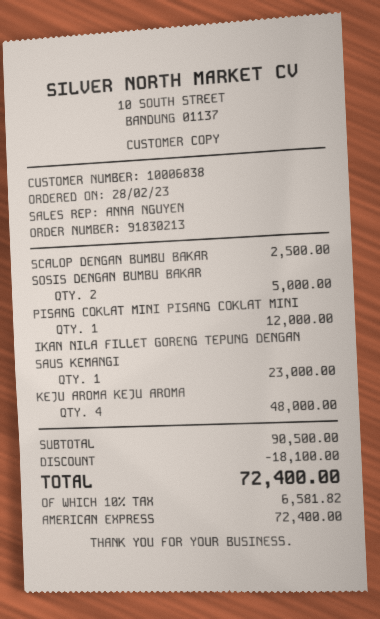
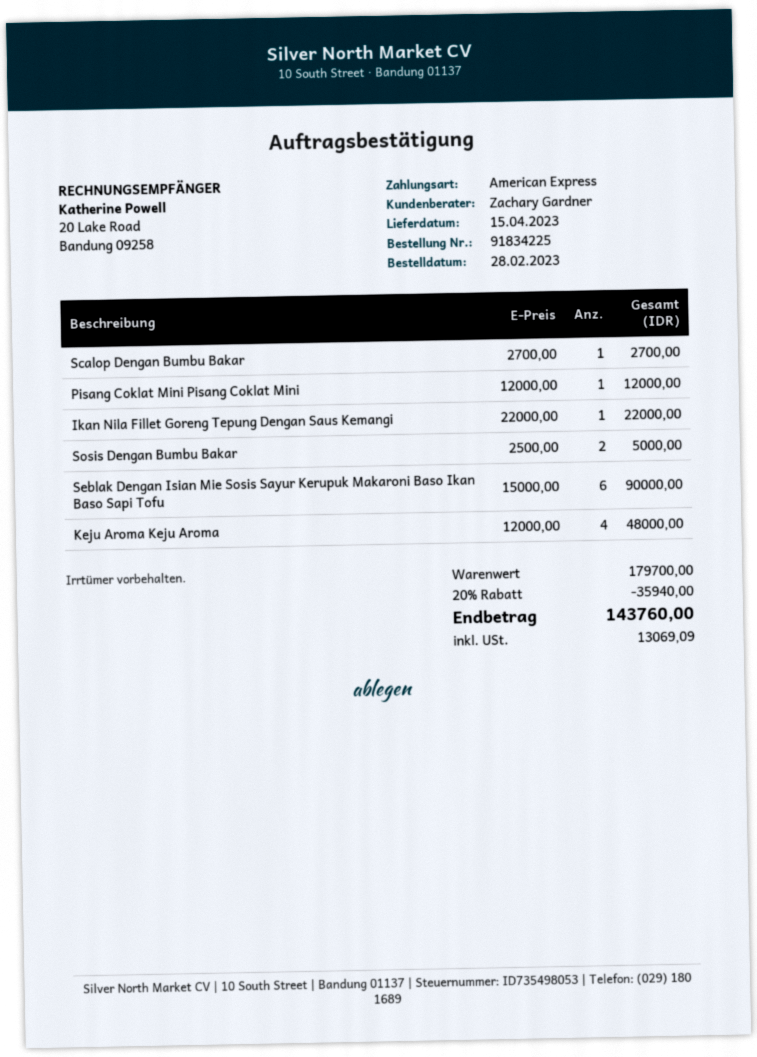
order number: 91830213 -> 91834225
sales rep: ANNA NGUYEN -> Zachary Gardner
SCALOP DENGAN BUMBU BAKAR: 1 for 2500.00 -> 1 for 2700.00
IKAN NILA FILLET GORENG TEPUNG DENGAN SAUS KEMANGI: 1 for 23000.00 -> 1 for 22000.00
Seblak Dengan Isian Mie Sosis Sayur Kerupuk Makaroni Baso Ikan Baso Sapi Tofu: none -> 6 for 90000.00
subtotal: 90500.00 -> 179700.00
discount: 18100.00 -> 35940.00
tax: 6581.82 -> 13069.09
total: 72400.00 -> 143760.00

